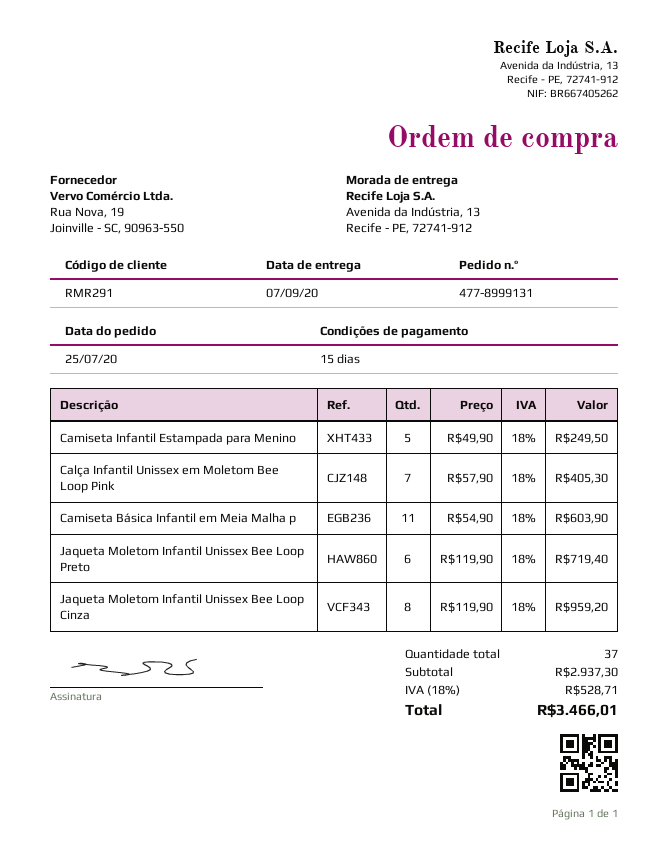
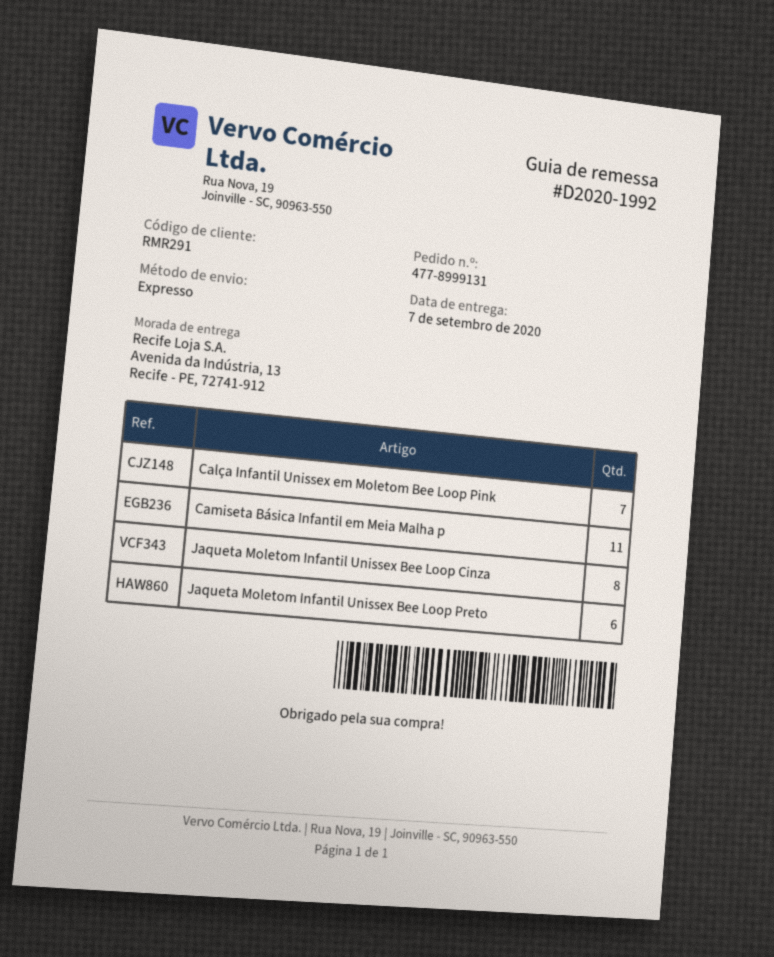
Camiseta Infantil Estampada para Menino: 5 -> none

